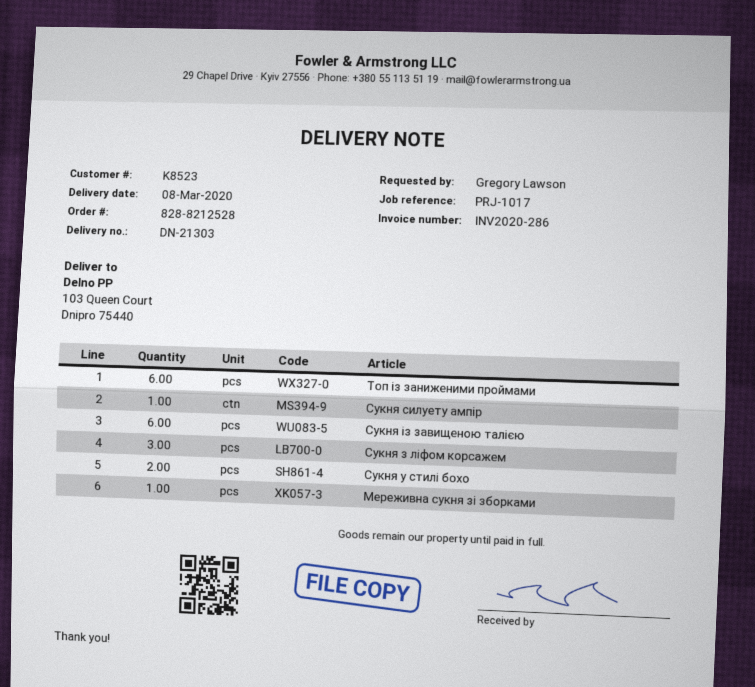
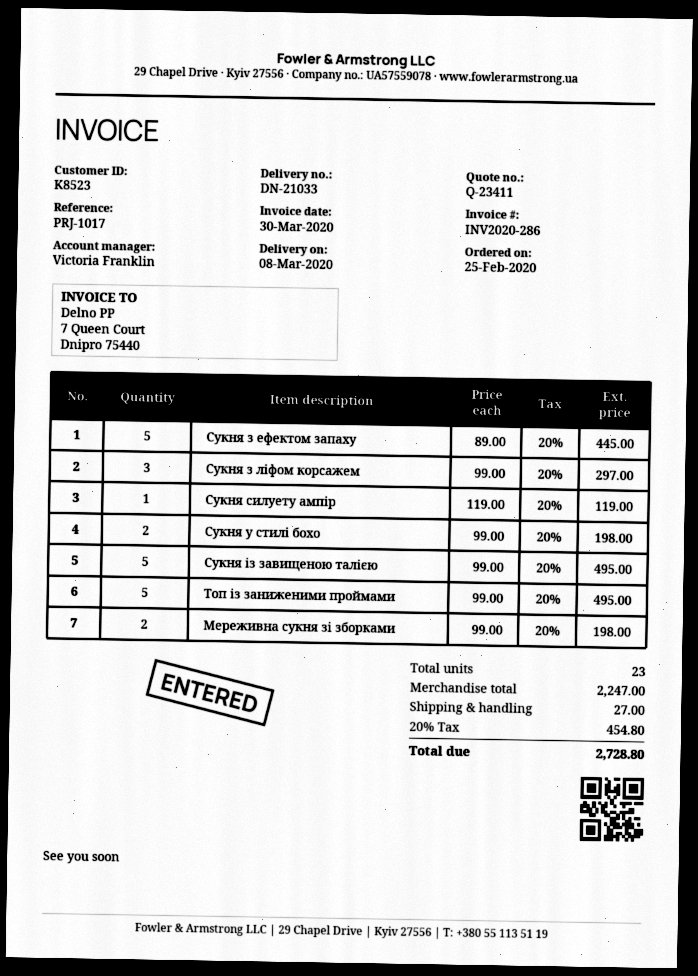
delivery note number: DN-21303 -> DN-21033
Топ із заниженими проймами: 6 -> 5
Сукня із завищеною талією: 6 -> 5
Мереживна сукня зі зборками: 1 -> 2
Сукня з ефектом запаху: none -> 5

